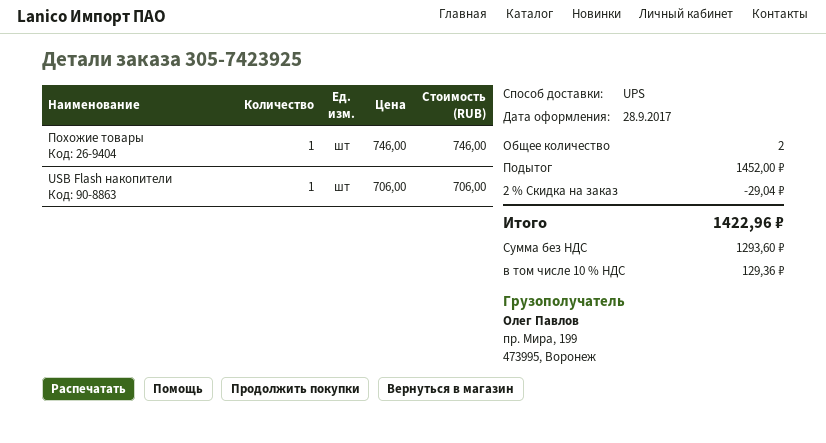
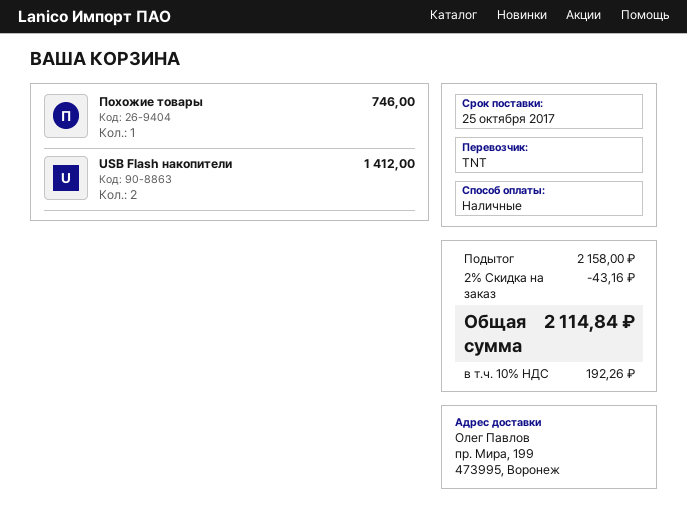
shipping method: UPS -> TNT
USB Flash накопители: 1 for 706.00 -> 2 for 1412.00
subtotal: 1452.00 -> 2158.00
discount: 2% = 29.04 -> 2% = 43.16
tax: 10% = 129.36 -> 10% = 192.26
total: 1422.96 -> 2114.84

